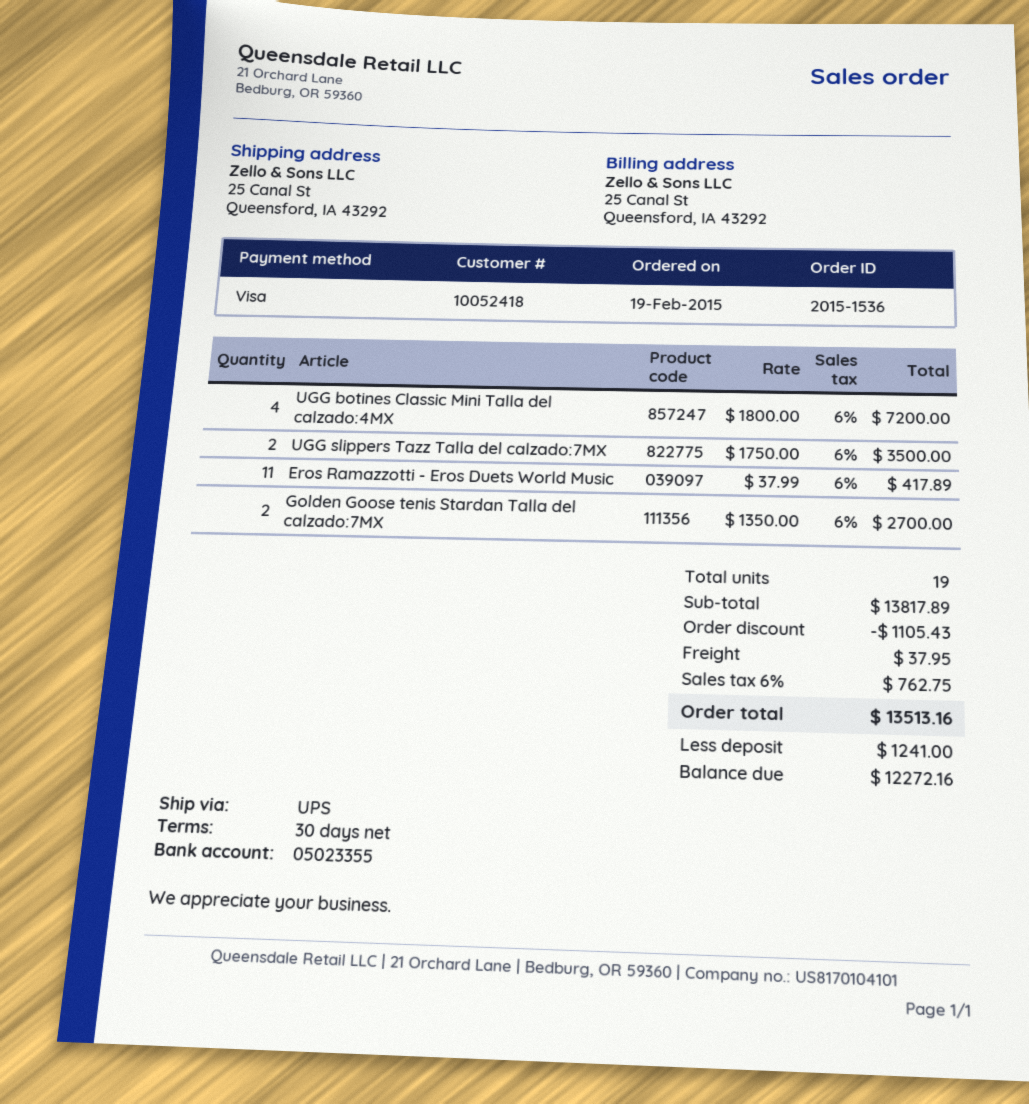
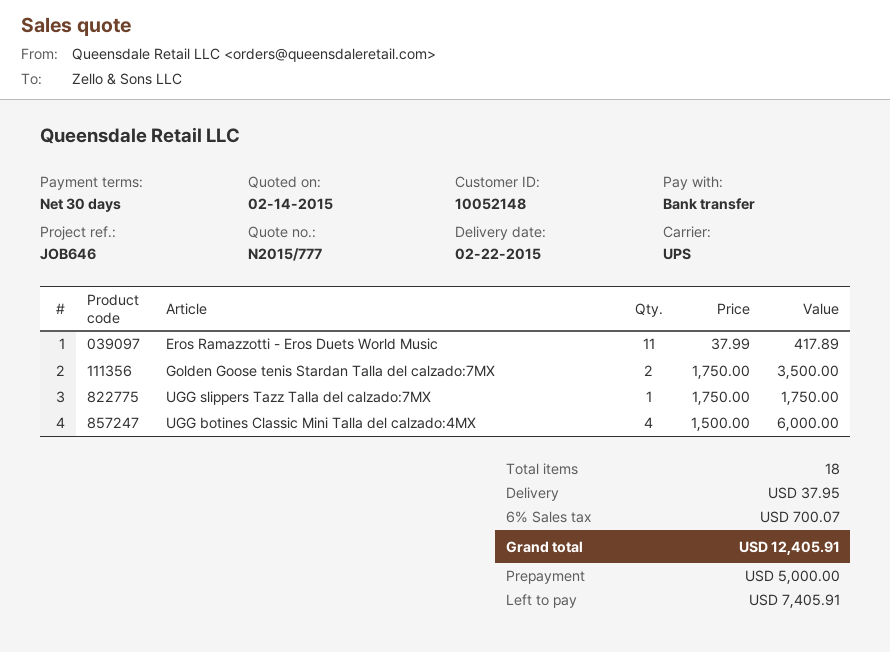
customer number: 10052418 -> 10052148
payment method: Visa -> bank transfer
UGG botines Classic Mini Talla del calzado:4MX: 4 x 1800.00 = 7200.00 -> 4 x 1500.00 = 6000.00
UGG slippers Tazz Talla del calzado:7MX: 2 x 1750.00 = 3500.00 -> 1 x 1750.00 = 1750.00
Golden Goose tenis Stardan Talla del calzado:7MX: 2 x 1350.00 = 2700.00 -> 2 x 1750.00 = 3500.00
total quantity: 19 -> 18
discount: 1105.43 -> none
tax: 6% = 762.75 -> 6% = 700.07
total: 13513.16 -> 12405.91
deposit: 1241.00 -> 5000.00
balance: 12272.16 -> 7405.91

